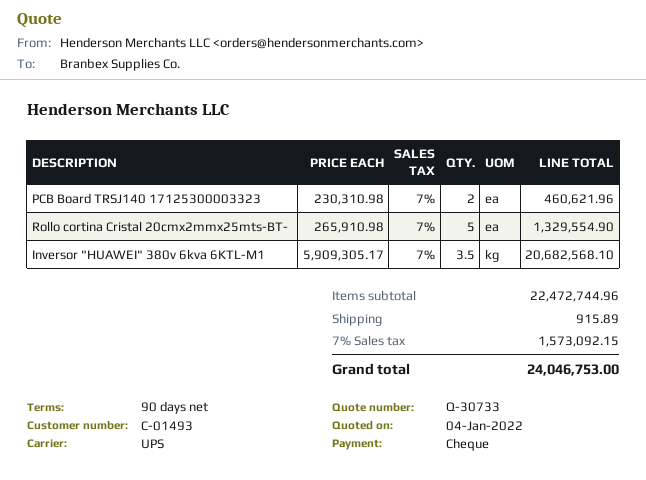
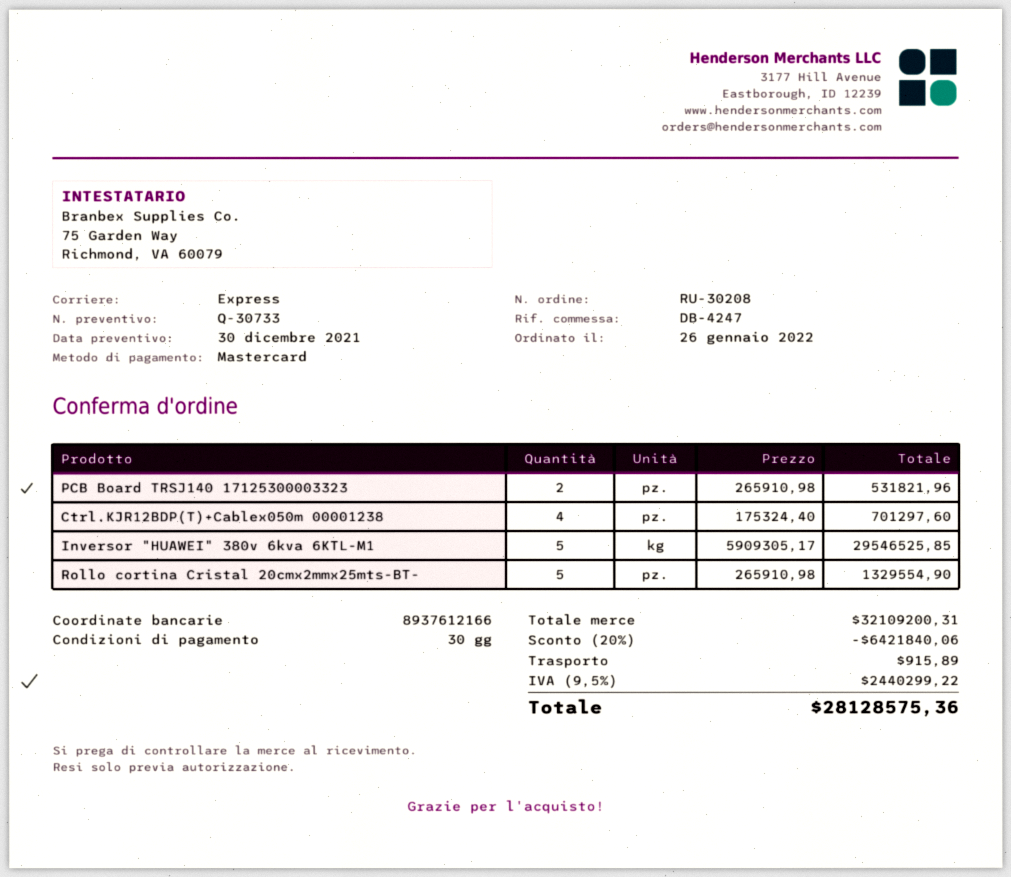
quote date: 2022-01-04 -> 2021-12-30
payment terms: 90 days -> 30 days
payment method: cheque -> Mastercard
shipping method: UPS -> express
PCB Board TRSJ140 17125300003323: 2 x 230310.98 = 460621.96 -> 2 x 265910.98 = 531821.96
Inversor "HUAWEI" 380v 6kva 6KTL-M1: 3.5 x 5909305.17 = 20682568.10 -> 5 x 5909305.17 = 29546525.85
Ctrl.KJR12BDP(T)+Cablex050m 00001238: none -> 4 x 175324.40 = 701297.60
subtotal: 22472744.96 -> 32109200.31
discount: none -> 20% = 6421840.06
tax: 7% = 1573092.15 -> 9.5% = 2440299.22
total: 24046753.00 -> 28128575.36

